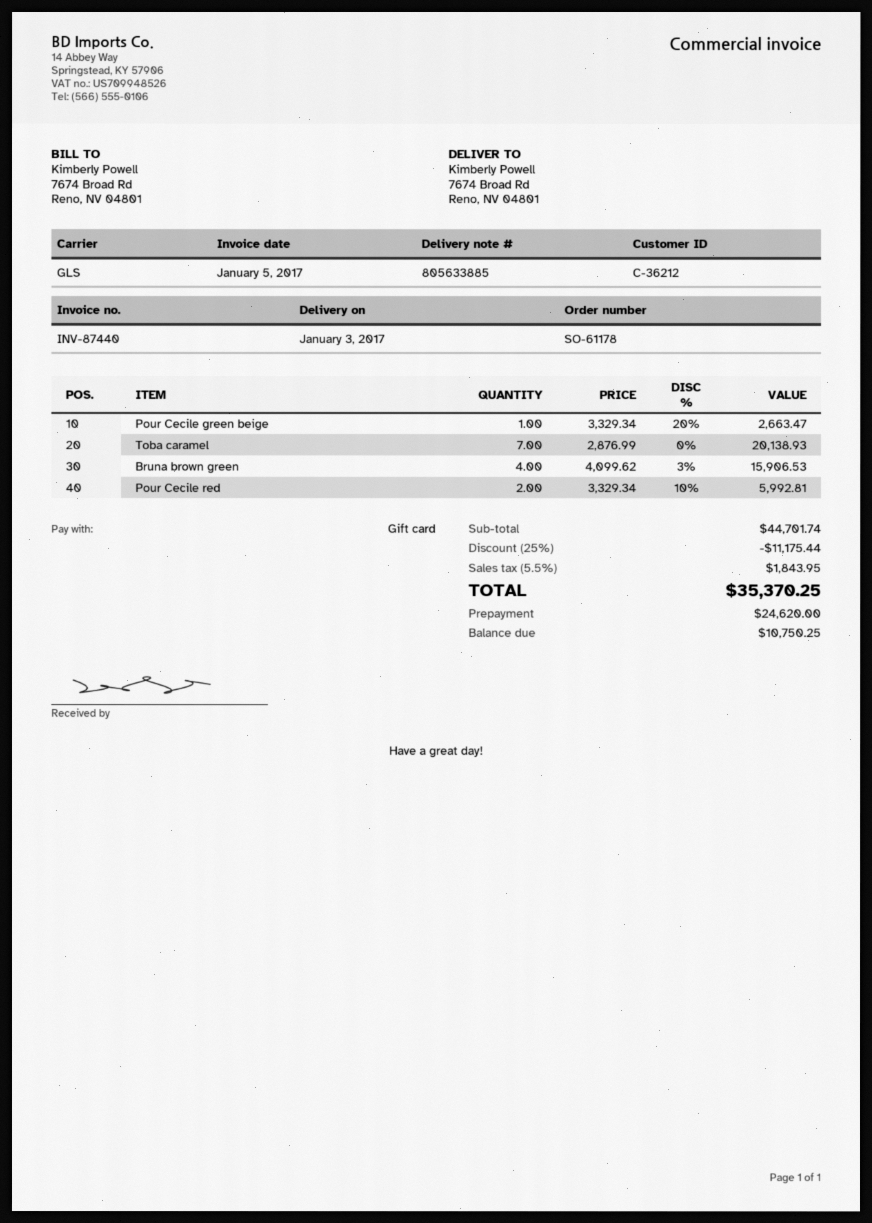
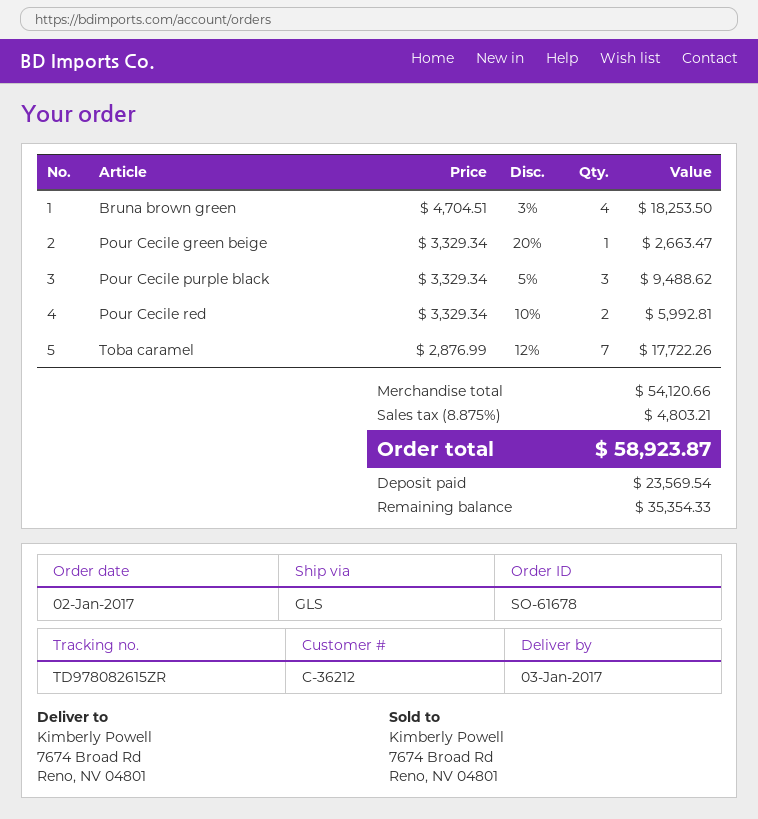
order number: SO-61178 -> SO-61678
Toba caramel: 7 x 2876.99 = 20138.93 -> 7 x 2876.99 - 12% = 17722.26
Bruna brown green: 4 x 4099.62 - 3% = 15906.53 -> 4 x 4704.51 - 3% = 18253.50
Pour Cecile purple black: none -> 3 x 3329.34 - 5% = 9488.62
subtotal: 44701.74 -> 54120.66
discount: 25% = 11175.44 -> none
tax: 5.5% = 1843.95 -> 8.875% = 4803.21
total: 35370.25 -> 58923.87
deposit: 24620.00 -> 23569.54
balance: 10750.25 -> 35354.33

